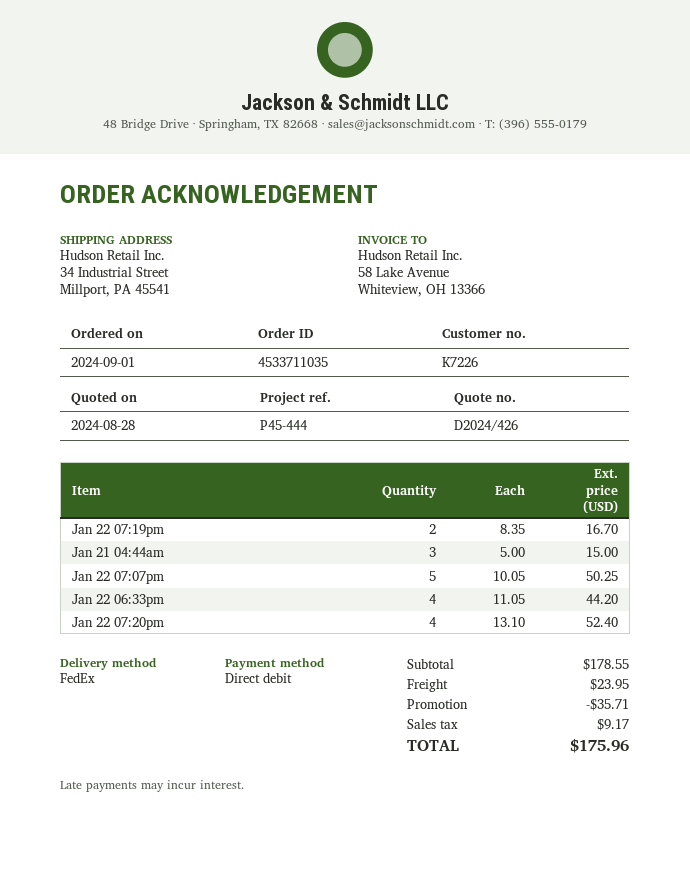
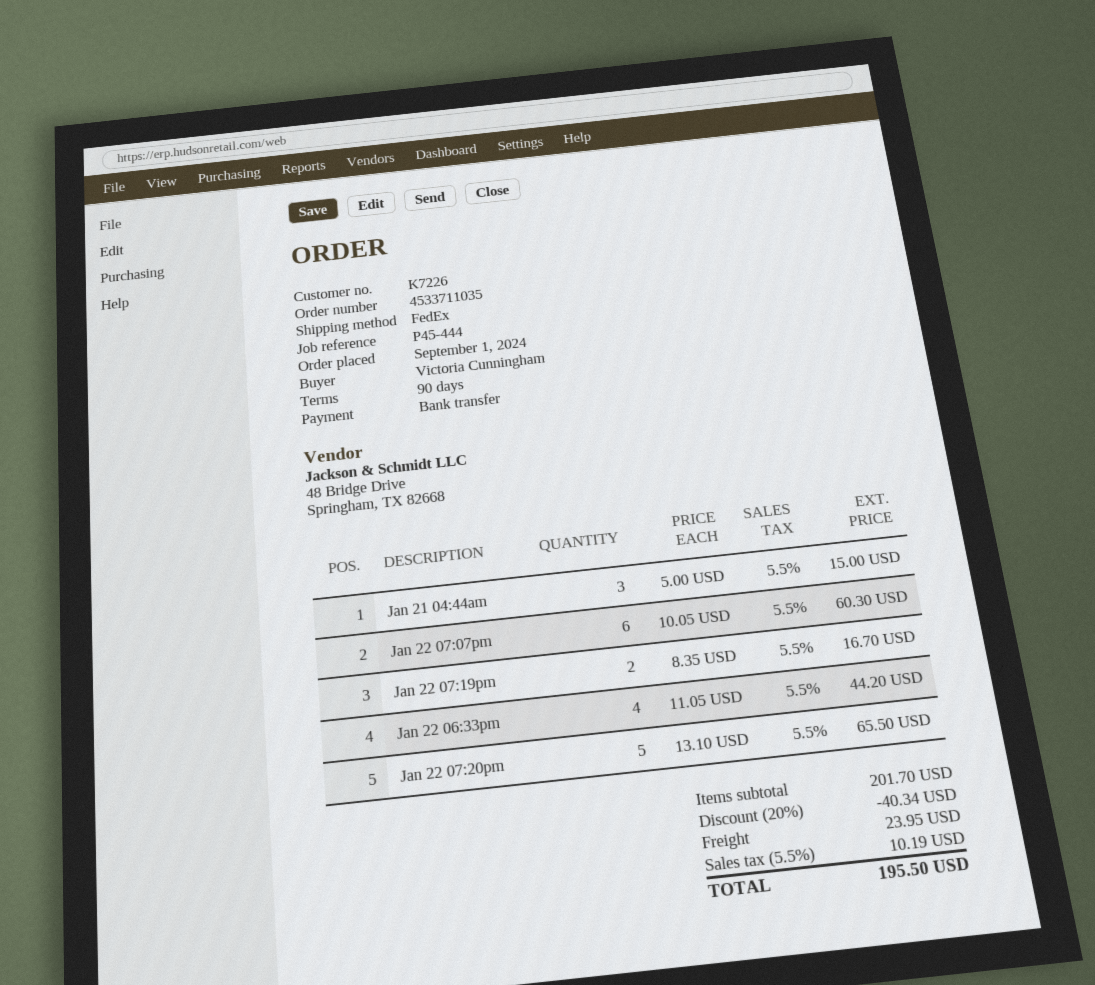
payment method: direct debit -> bank transfer
Jan 22 07:07pm: 5 x 10.05 = 50.25 -> 6 x 10.05 = 60.30
Jan 22 07:20pm: 4 x 13.10 = 52.40 -> 5 x 13.10 = 65.50
subtotal: 178.55 -> 201.70
discount: 35.71 -> 40.34
tax: 9.17 -> 10.19
total: 175.96 -> 195.50

